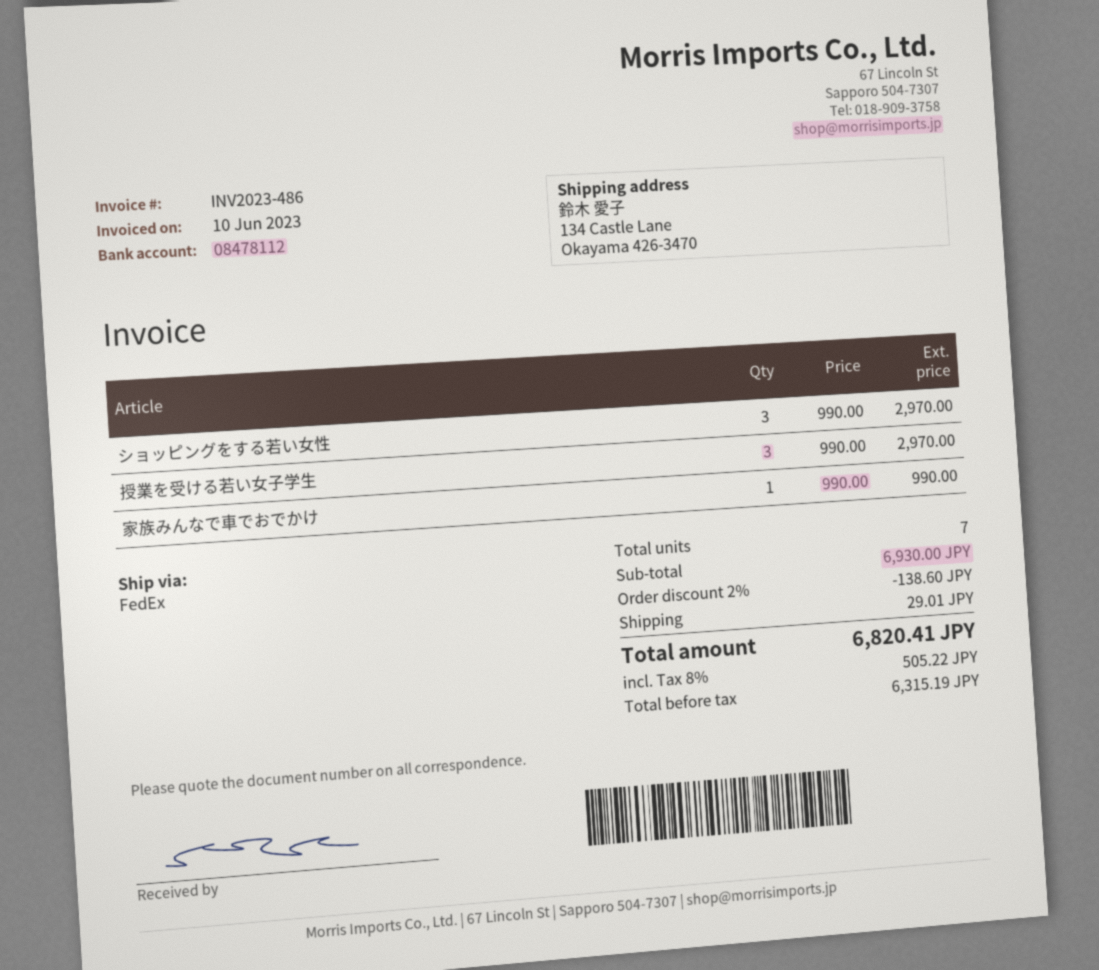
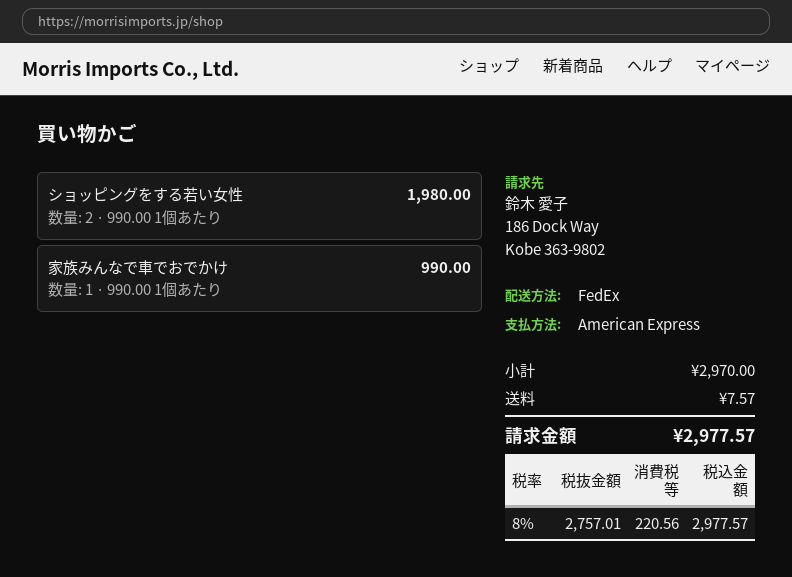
ショッピングをする若い女性: 3 x 990.00 = 2970.00 -> 2 x 990.00 = 1980.00
授業を受ける若い女子学生: 3 x 990.00 = 2970.00 -> none
subtotal: 6930.00 -> 2970.00
discount: 2% = 138.60 -> none
shipping: 29.01 -> 7.57
net: 6315.19 -> 2757.01
tax: 8% = 505.22 -> 8% = 220.56
total: 6820.41 -> 2977.57

